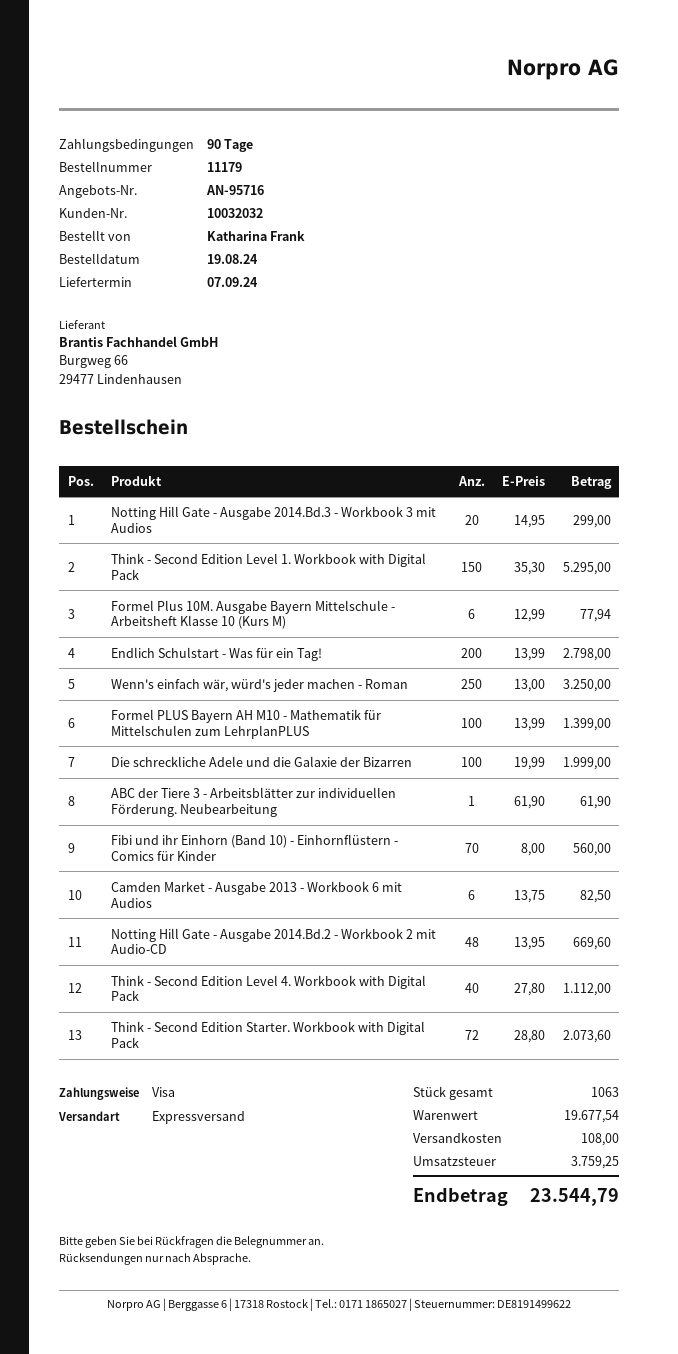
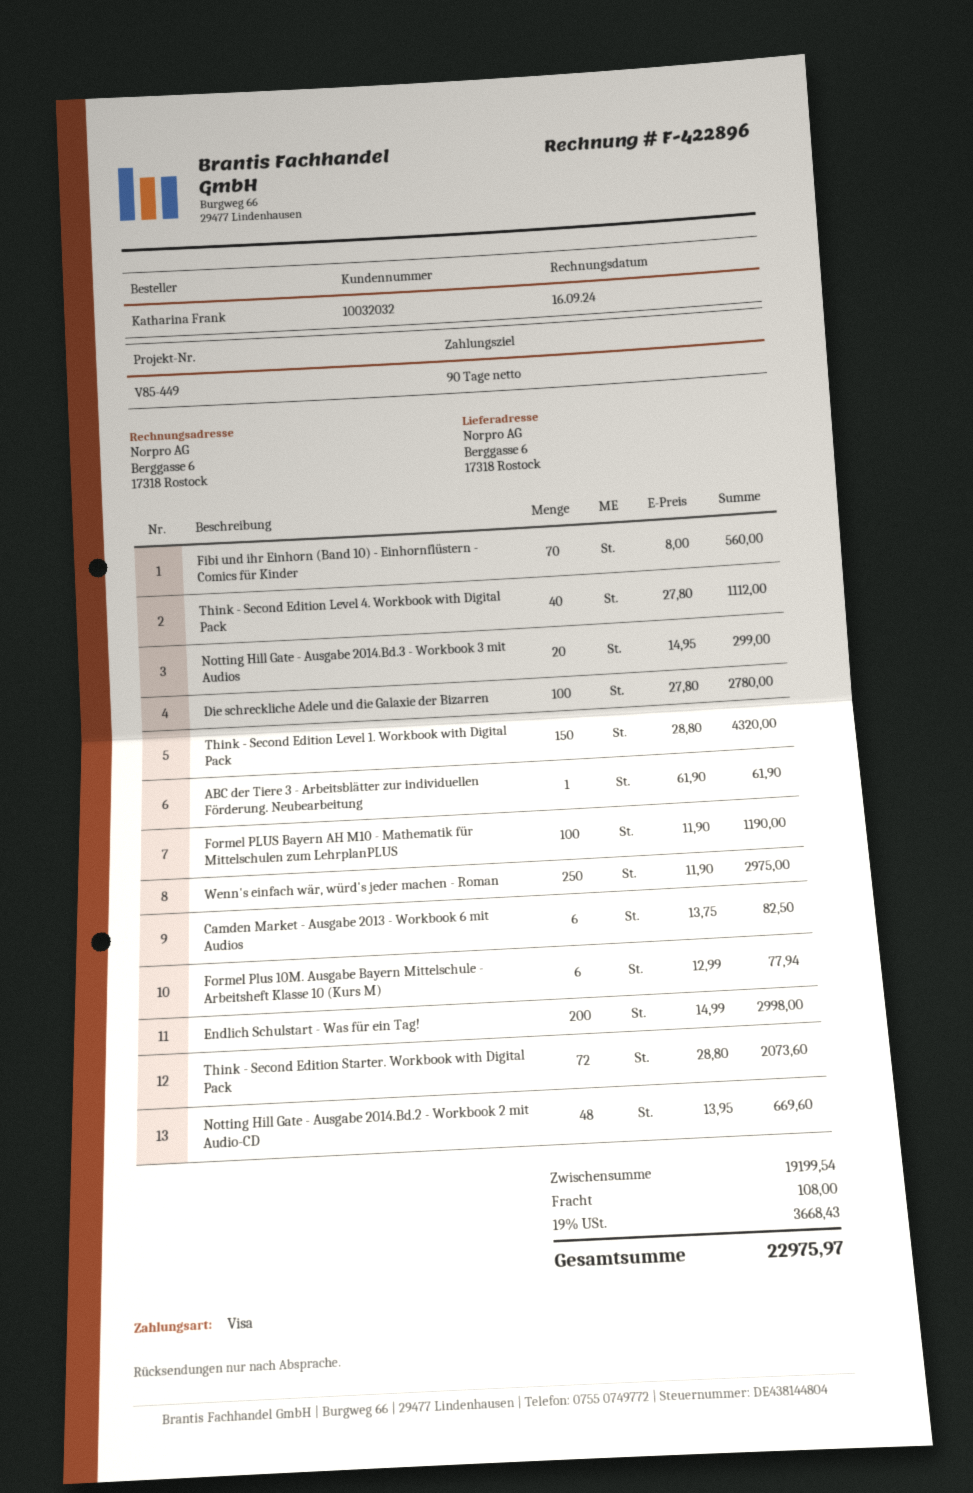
Think - Second Edition Level 1. Workbook with Digital Pack: 150 x 35.30 = 5295.00 -> 150 x 28.80 = 4320.00
Endlich Schulstart - Was für ein Tag!: 200 x 13.99 = 2798.00 -> 200 x 14.99 = 2998.00
Wenn's einfach wär, würd's jeder machen - Roman: 250 x 13.00 = 3250.00 -> 250 x 11.90 = 2975.00
Formel PLUS Bayern AH M10 - Mathematik für Mittelschulen zum LehrplanPLUS: 100 x 13.99 = 1399.00 -> 100 x 11.90 = 1190.00
Die schreckliche Adele und die Galaxie der Bizarren: 100 x 19.99 = 1999.00 -> 100 x 27.80 = 2780.00
subtotal: 19677.54 -> 19199.54
tax: 3759.25 -> 3668.43
total: 23544.79 -> 22975.97

